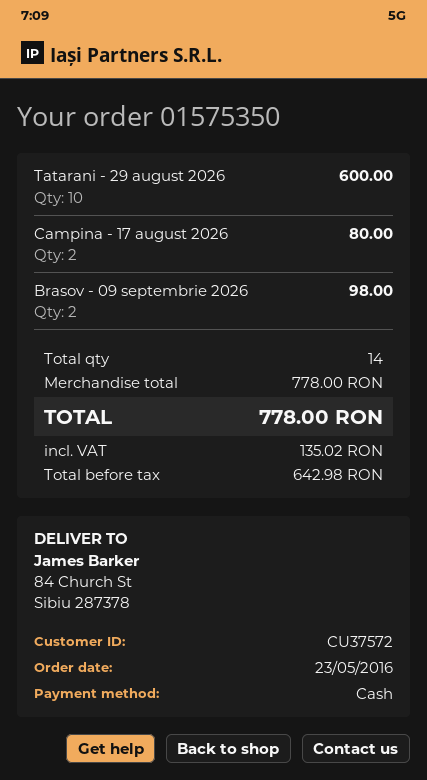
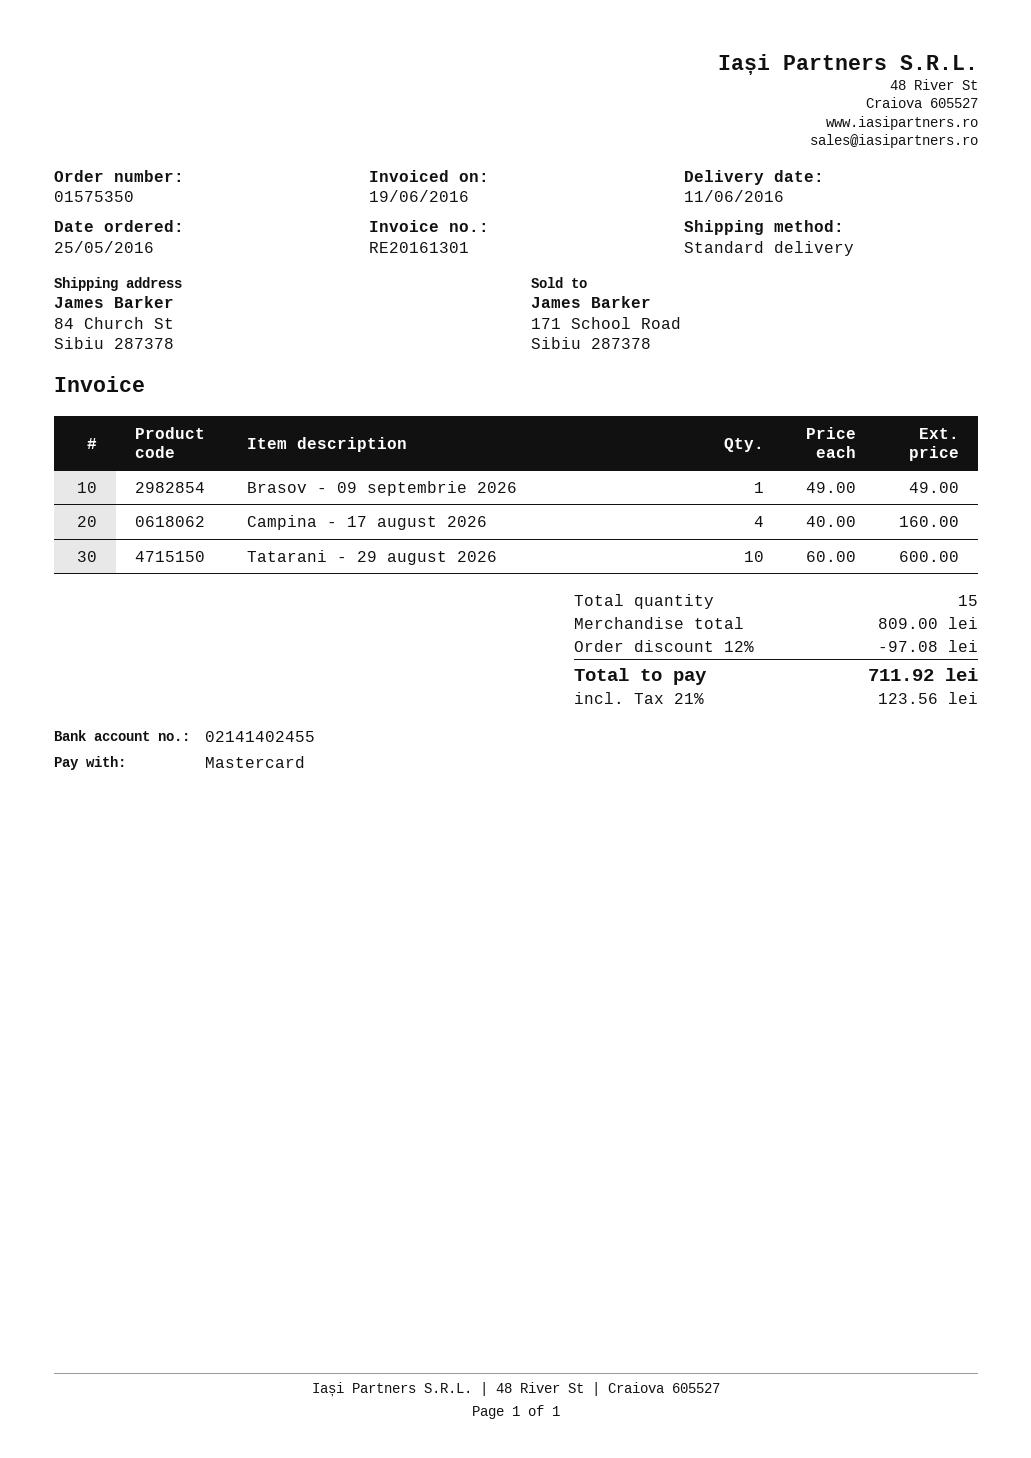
order date: 2016-05-23 -> 2016-05-25
payment method: cash -> Mastercard
Campina - 17 august 2026: 2 for 80.00 -> 4 for 160.00
Brasov - 09 septembrie 2026: 2 for 98.00 -> 1 for 49.00
total quantity: 14 -> 15
subtotal: 778.00 -> 809.00
discount: none -> 12% = 97.08
tax: 135.02 -> 123.56
total: 778.00 -> 711.92

